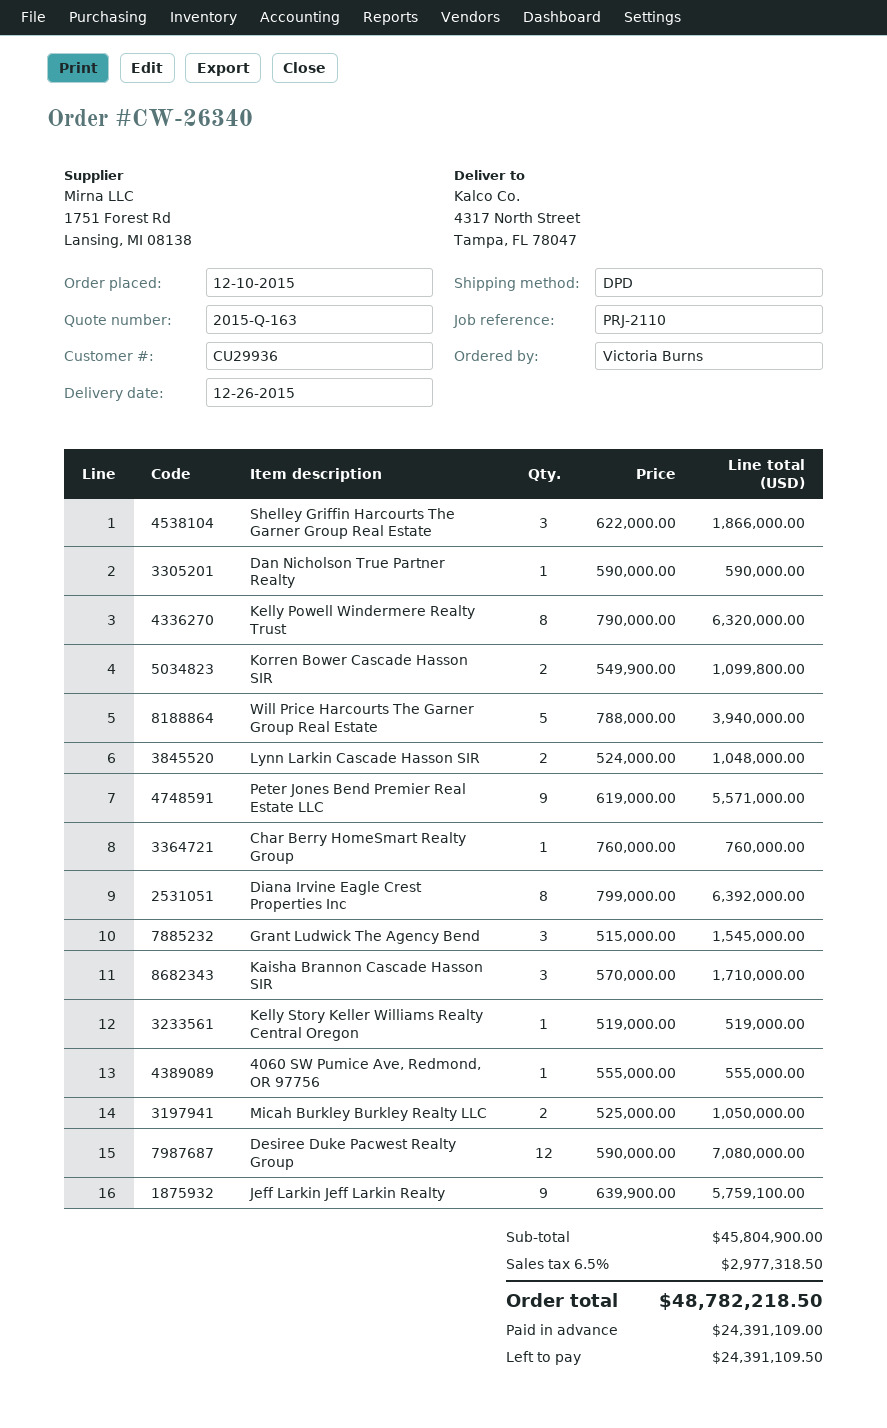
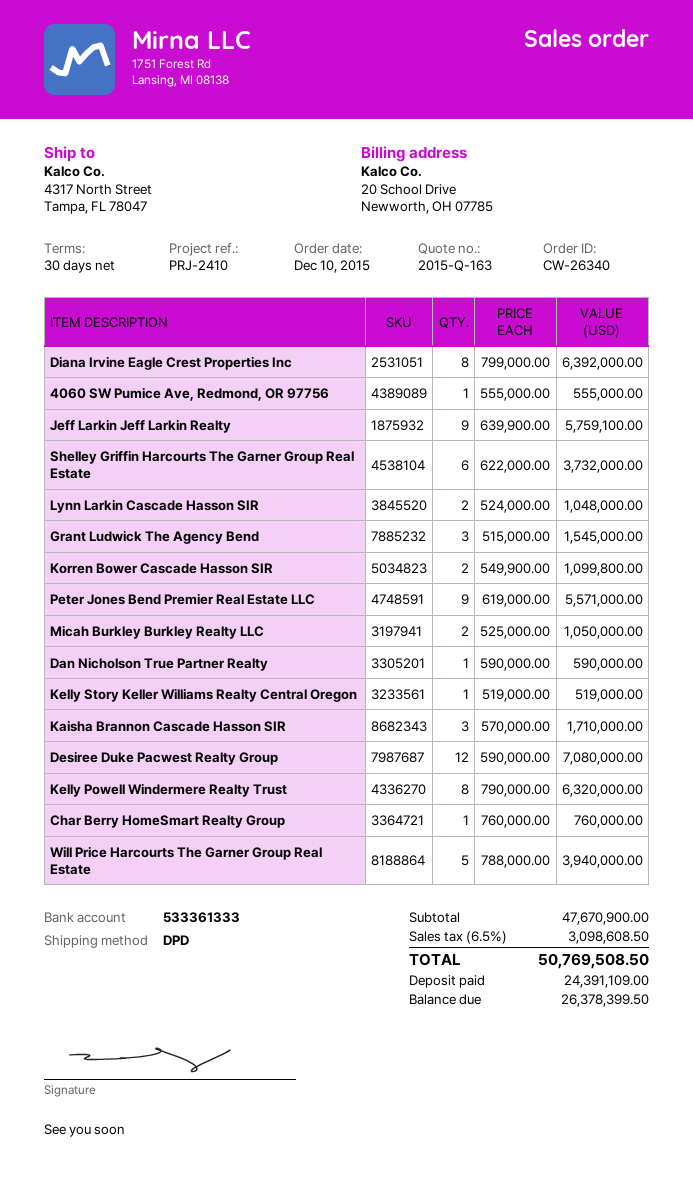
reference: PRJ-2110 -> PRJ-2410
Shelley Griffin Harcourts The Garner Group Real Estate: 3 x 622000.00 = 1866000.00 -> 6 x 622000.00 = 3732000.00
subtotal: 45804900.00 -> 47670900.00
tax: 6.5% = 2977318.50 -> 6.5% = 3098608.50
total: 48782218.50 -> 50769508.50
balance: 24391109.50 -> 26378399.50

